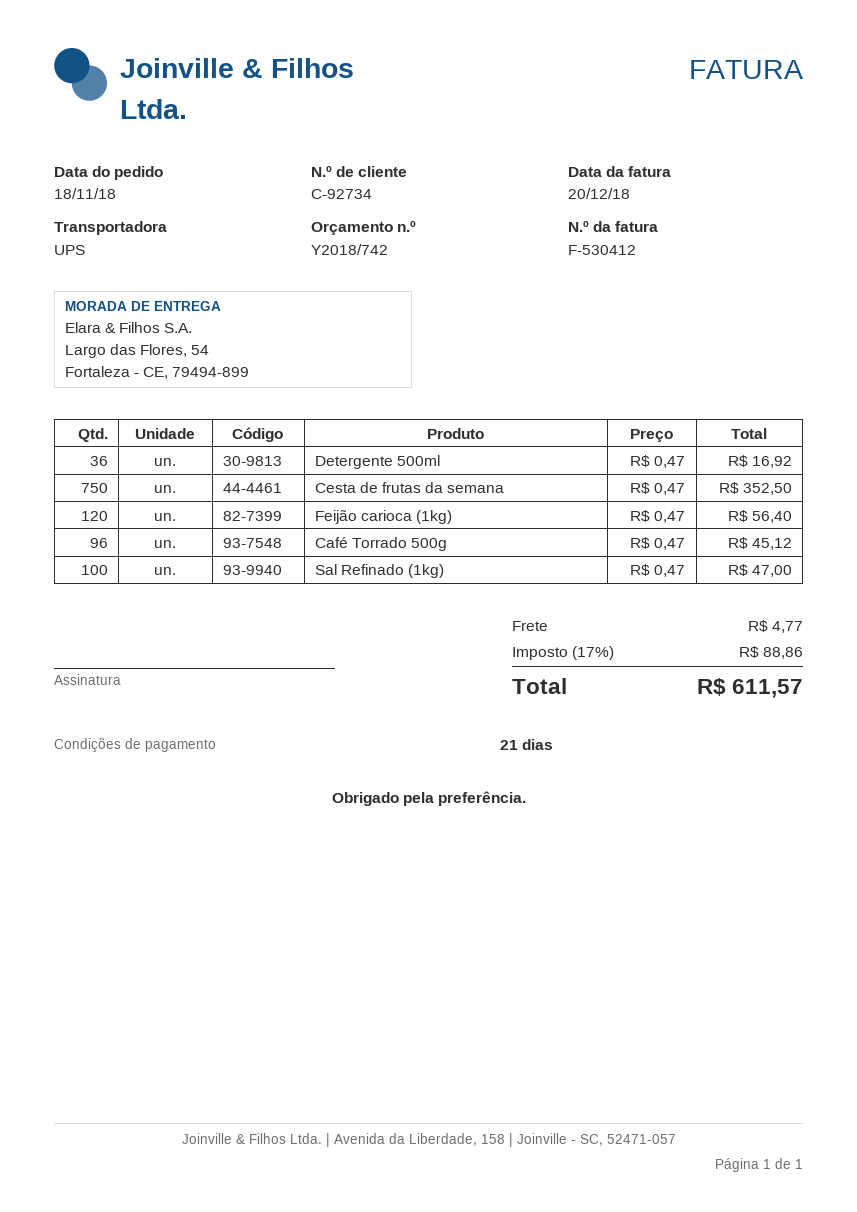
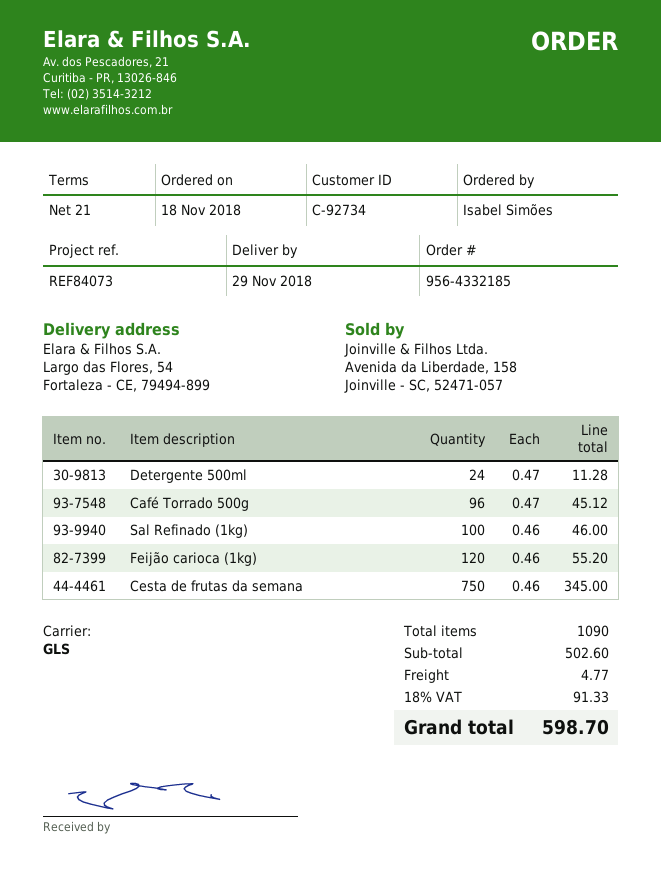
shipping method: UPS -> GLS
Detergente 500ml: 36 x 0.47 = 16.92 -> 24 x 0.47 = 11.28
Cesta de frutas da semana: 750 x 0.47 = 352.50 -> 750 x 0.46 = 345.00
Feijão carioca (1kg): 120 x 0.47 = 56.40 -> 120 x 0.46 = 55.20
Sal Refinado (1kg): 100 x 0.47 = 47.00 -> 100 x 0.46 = 46.00
tax: 17% = 88.86 -> 18% = 91.33
total: 611.57 -> 598.70

